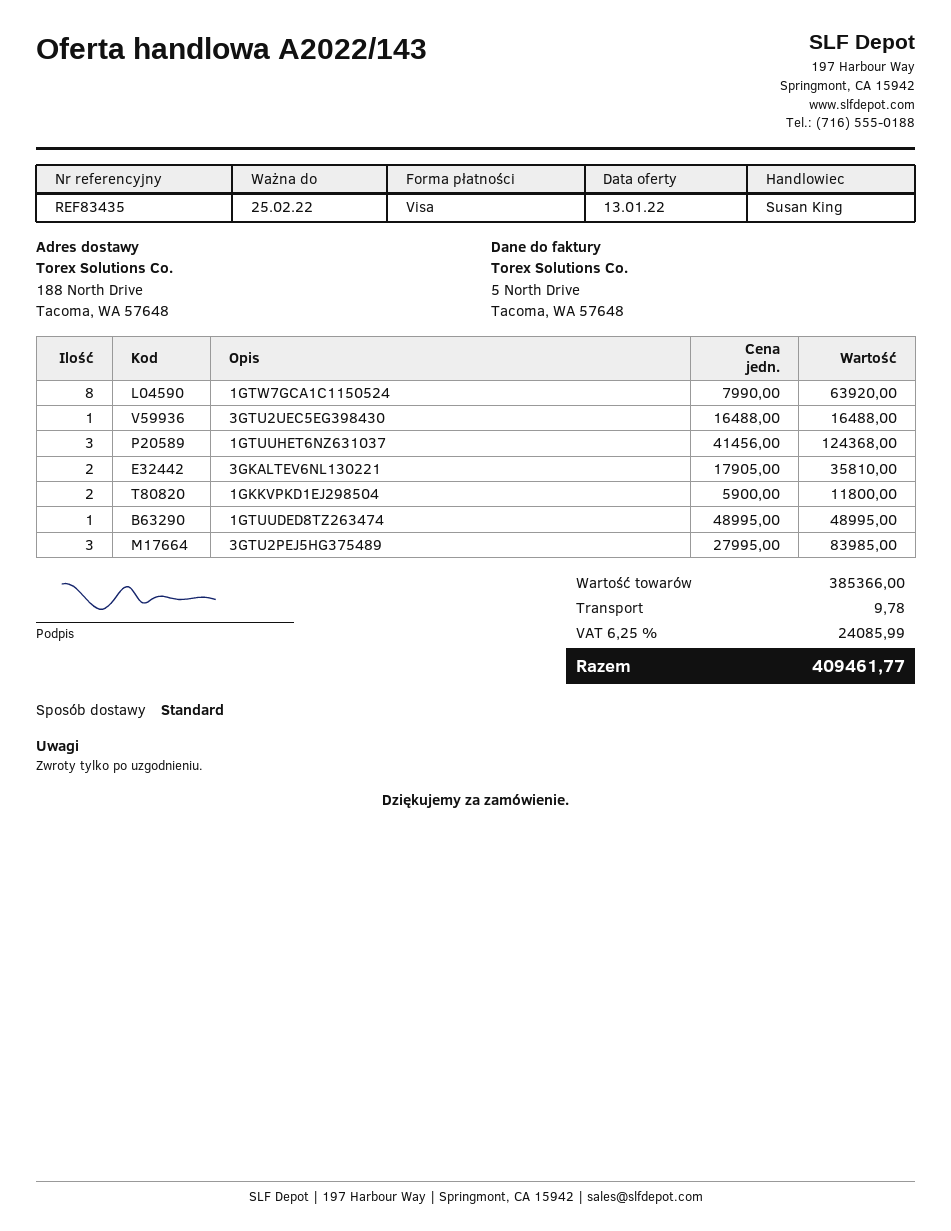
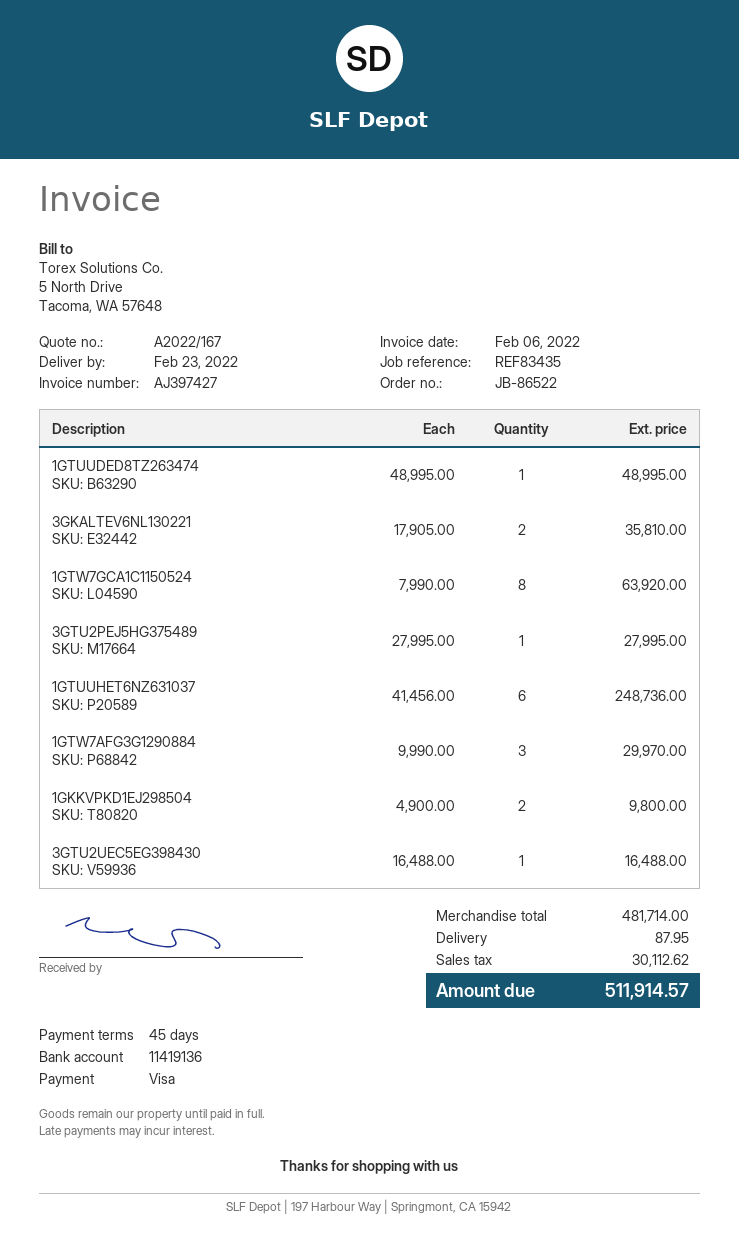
quote number: A2022/143 -> A2022/167
1GTUUHET6NZ631037: 3 x 41456.00 = 124368.00 -> 6 x 41456.00 = 248736.00
1GKKVPKD1EJ298504: 2 x 5900.00 = 11800.00 -> 2 x 4900.00 = 9800.00
3GTU2PEJ5HG375489: 3 x 27995.00 = 83985.00 -> 1 x 27995.00 = 27995.00
1GTW7AFG3G1290884: none -> 3 x 9990.00 = 29970.00
subtotal: 385366.00 -> 481714.00
shipping: 9.78 -> 87.95
tax: 24085.99 -> 30112.62
total: 409461.77 -> 511914.57

